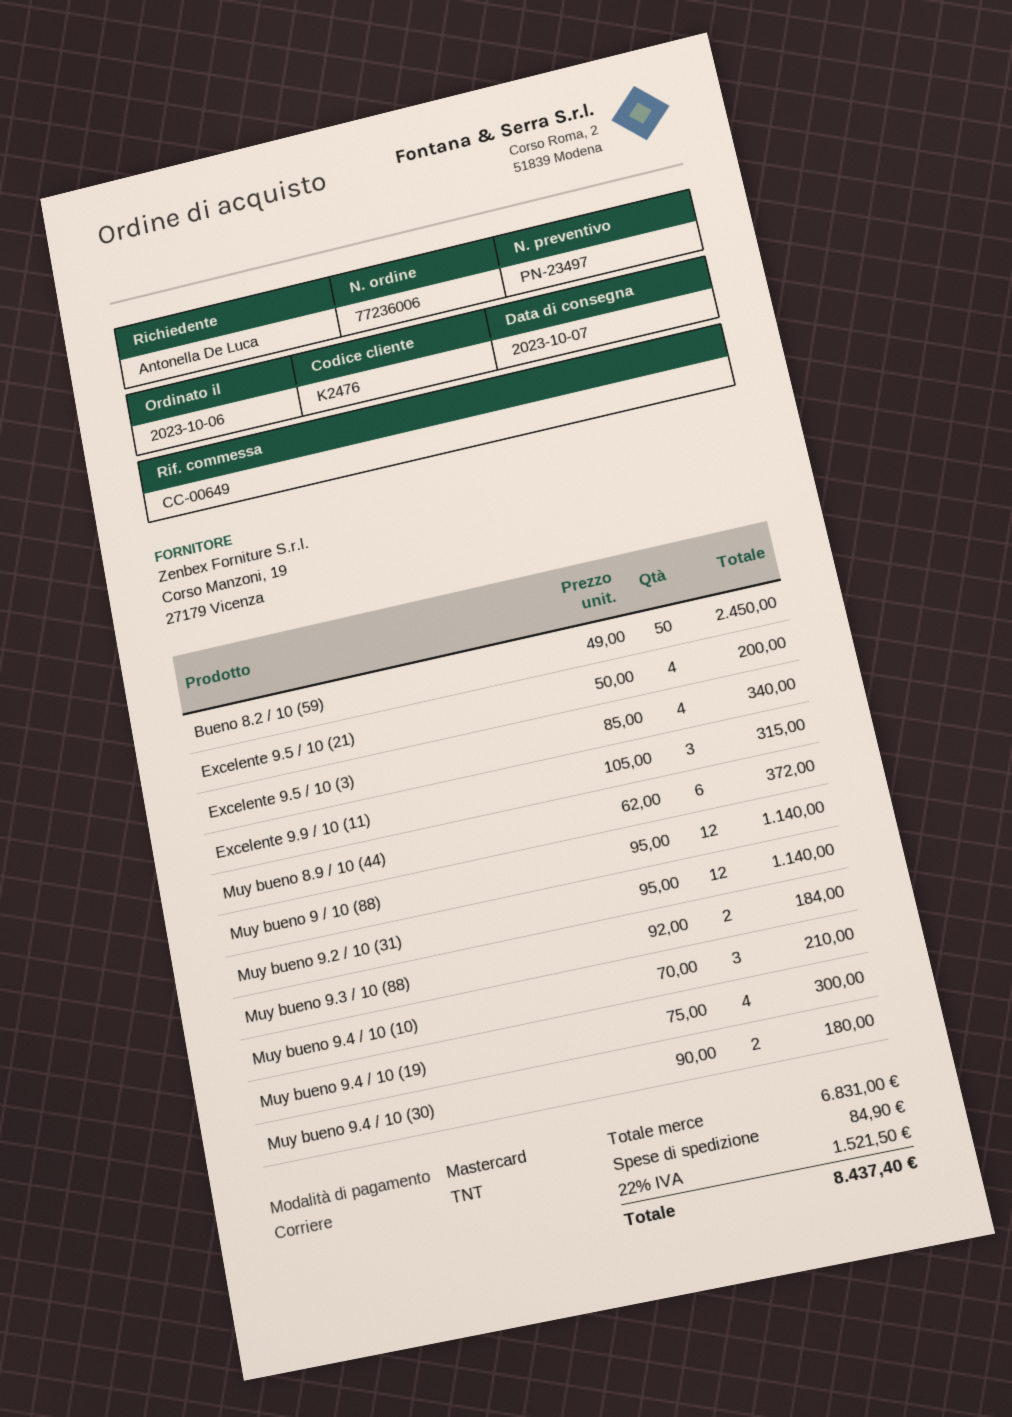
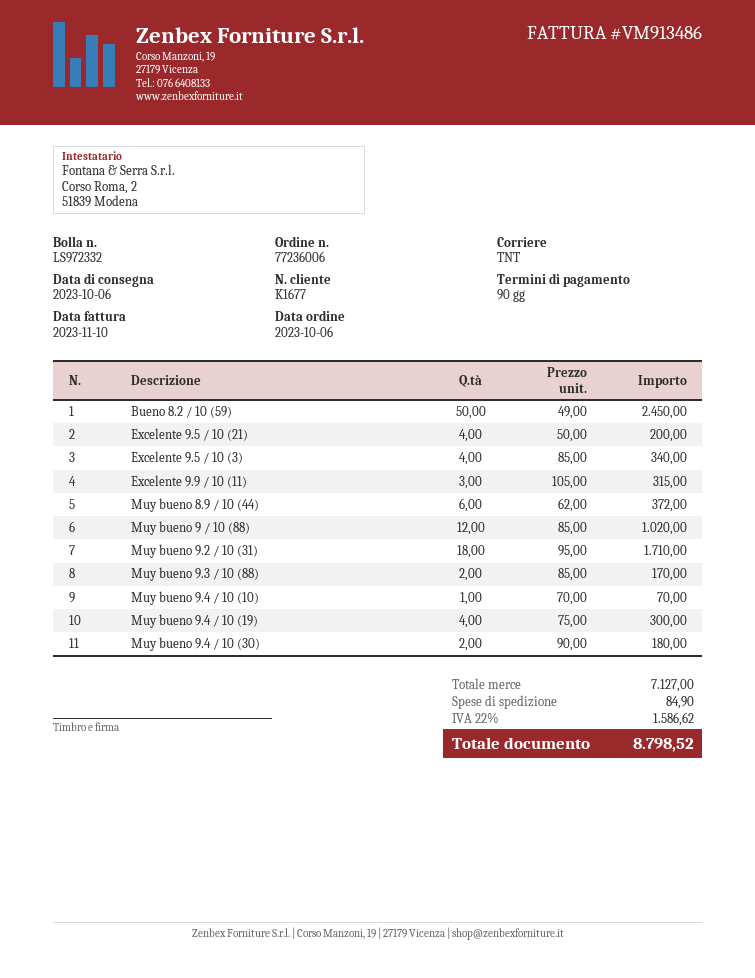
delivery date: 2023-10-07 -> 2023-10-06
customer number: K2476 -> K1677
Muy bueno 9 / 10 (88): 12 x 95.00 = 1140.00 -> 12 x 85.00 = 1020.00
Muy bueno 9.2 / 10 (31): 12 x 95.00 = 1140.00 -> 18 x 95.00 = 1710.00
Muy bueno 9.3 / 10 (88): 2 x 92.00 = 184.00 -> 2 x 85.00 = 170.00
Muy bueno 9.4 / 10 (10): 3 x 70.00 = 210.00 -> 1 x 70.00 = 70.00
subtotal: 6831.00 -> 7127.00
tax: 22% = 1521.50 -> 22% = 1586.62
total: 8437.40 -> 8798.52

